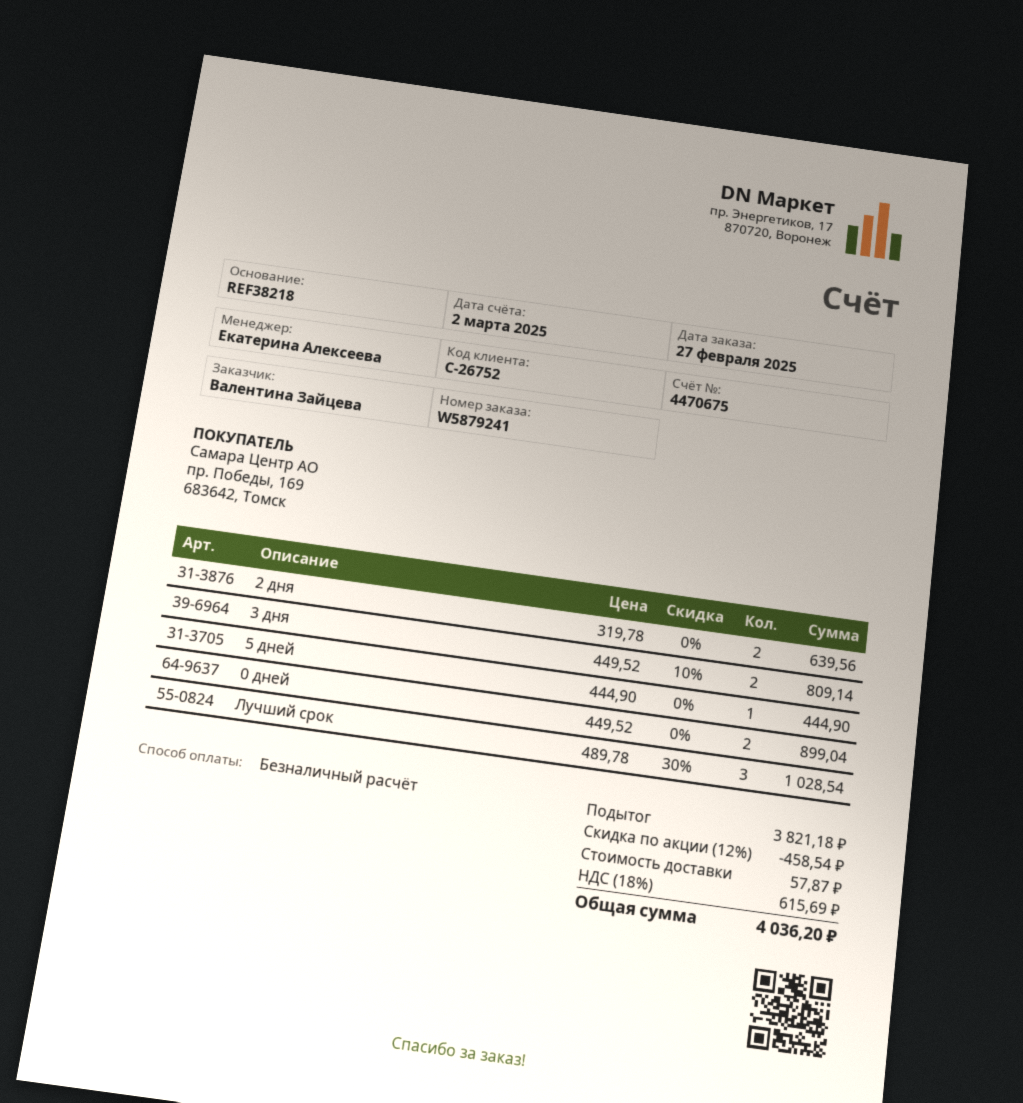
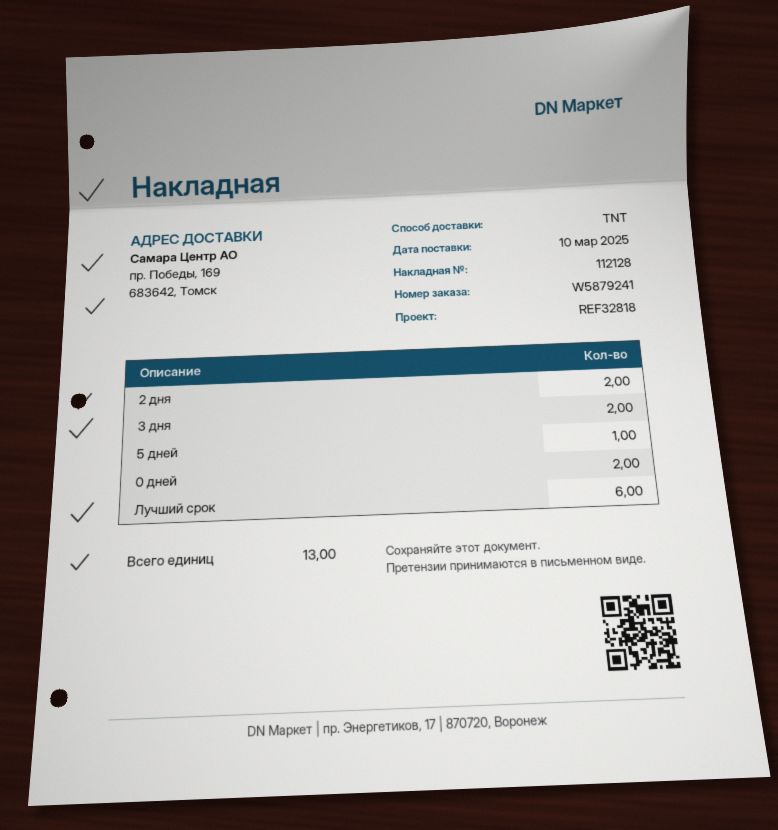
reference: REF38218 -> REF32818
Лучший срок: 3 -> 6

